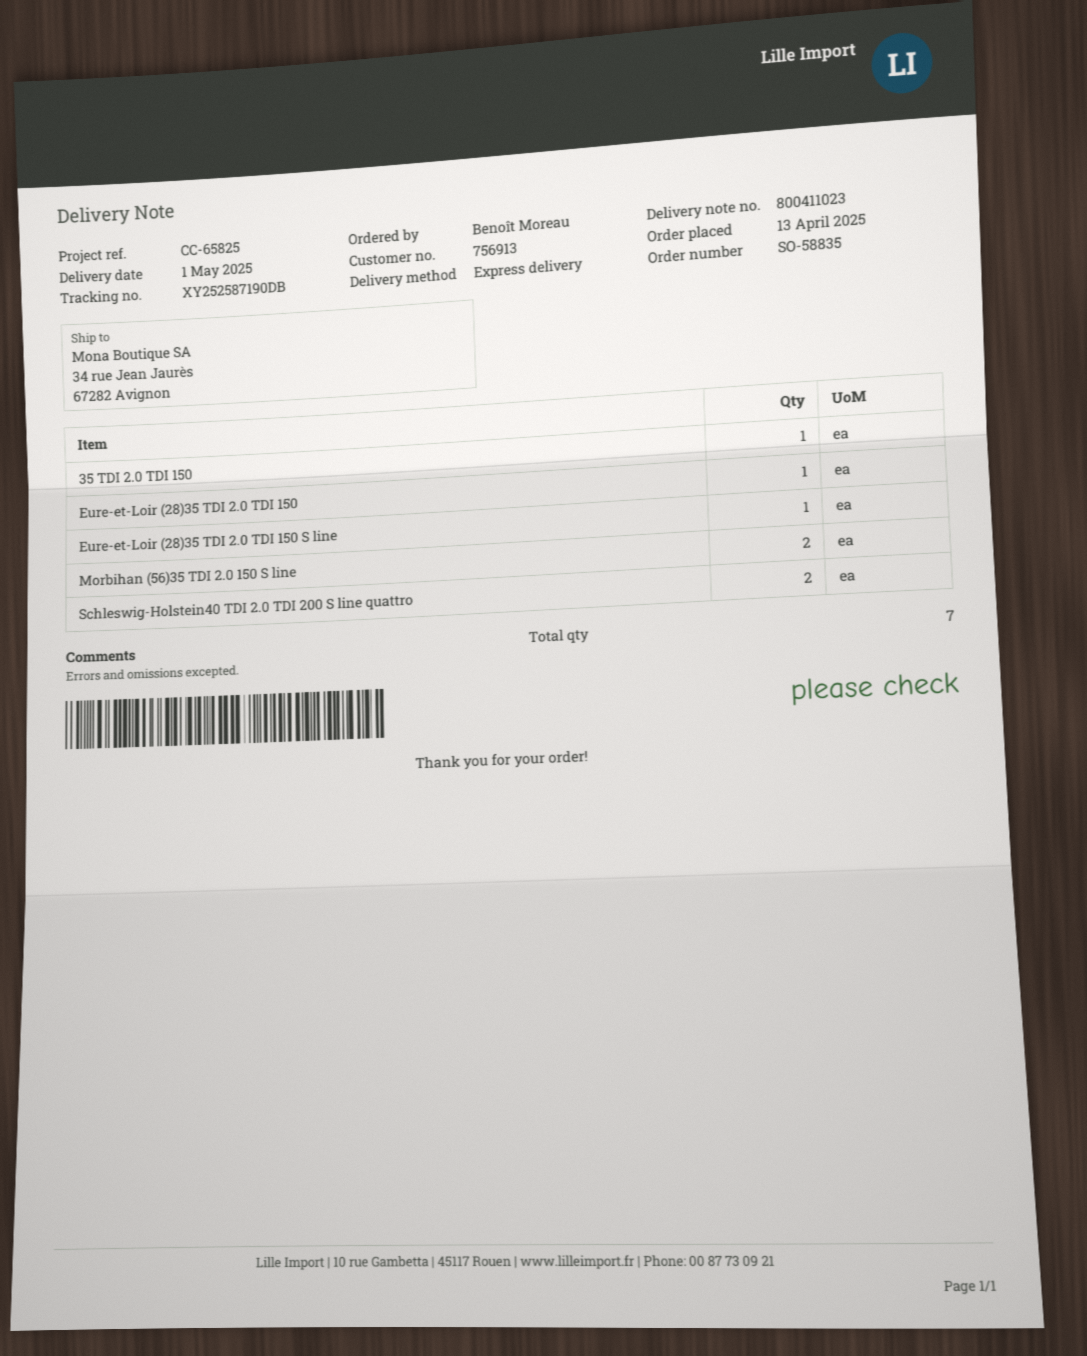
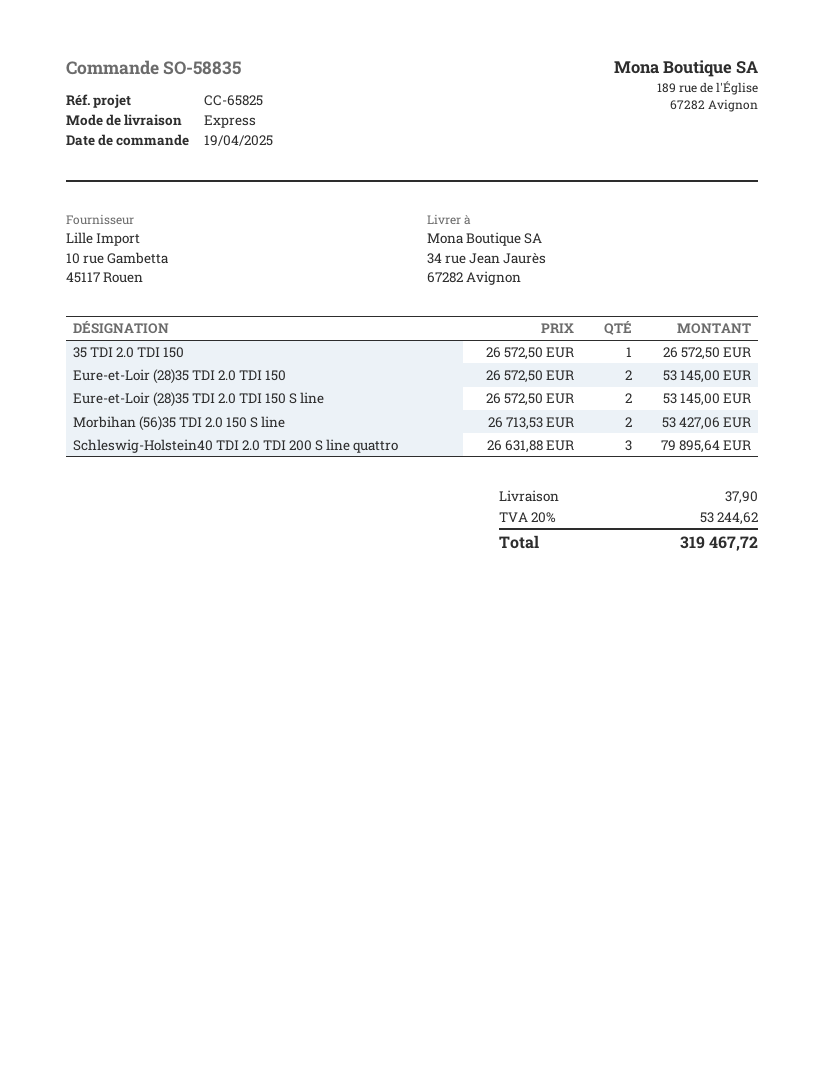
order date: 2025-04-13 -> 2025-04-19
Eure-et-Loir (28)35 TDI 2.0 TDI 150: 1 -> 2
Eure-et-Loir (28)35 TDI 2.0 TDI 150 S line: 1 -> 2
Schleswig-Holstein40 TDI 2.0 TDI 200 S line quattro: 2 -> 3

